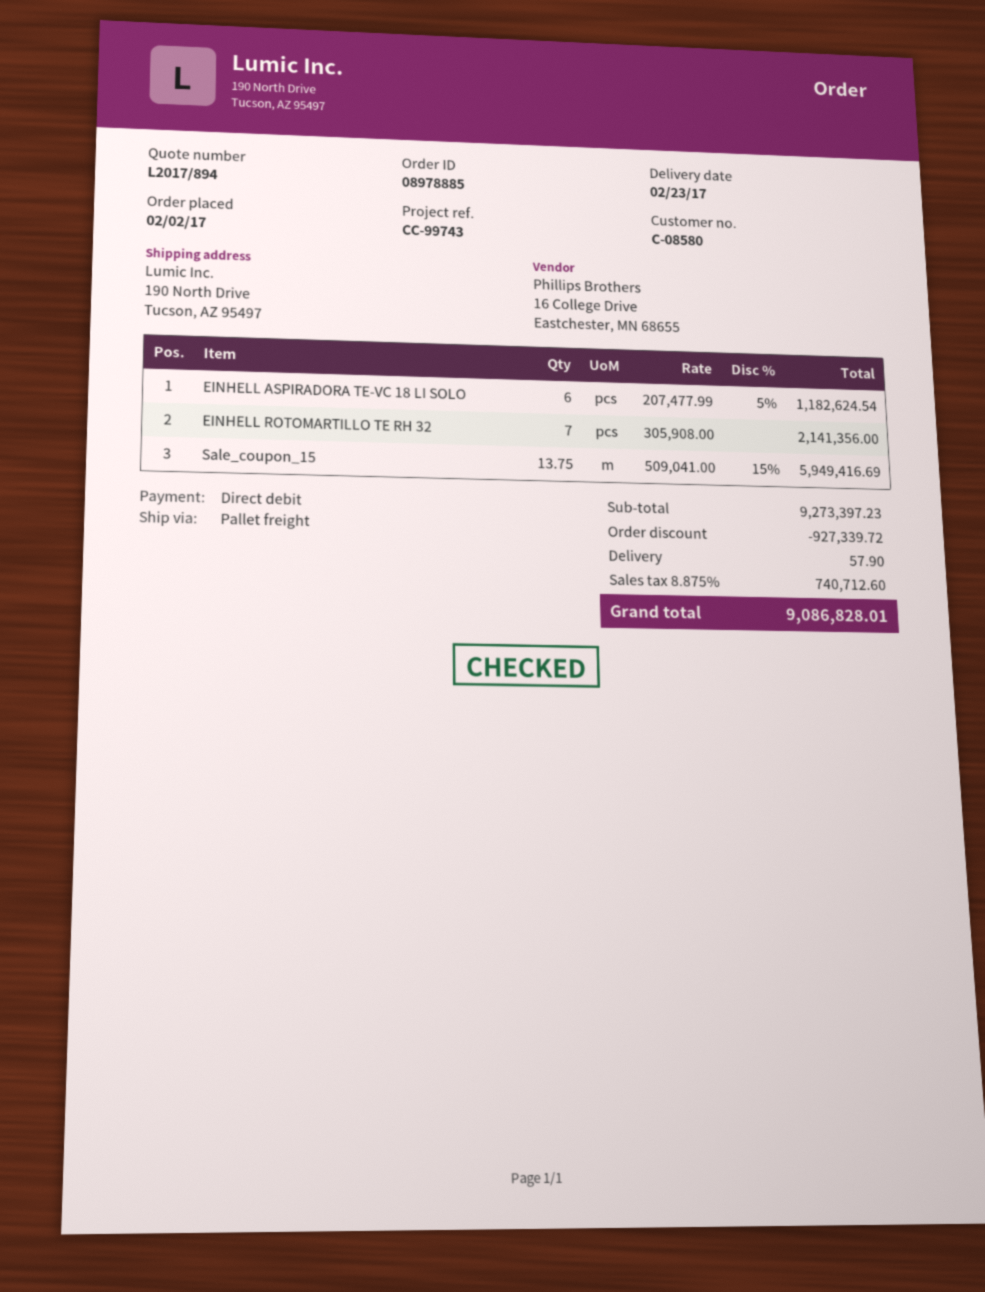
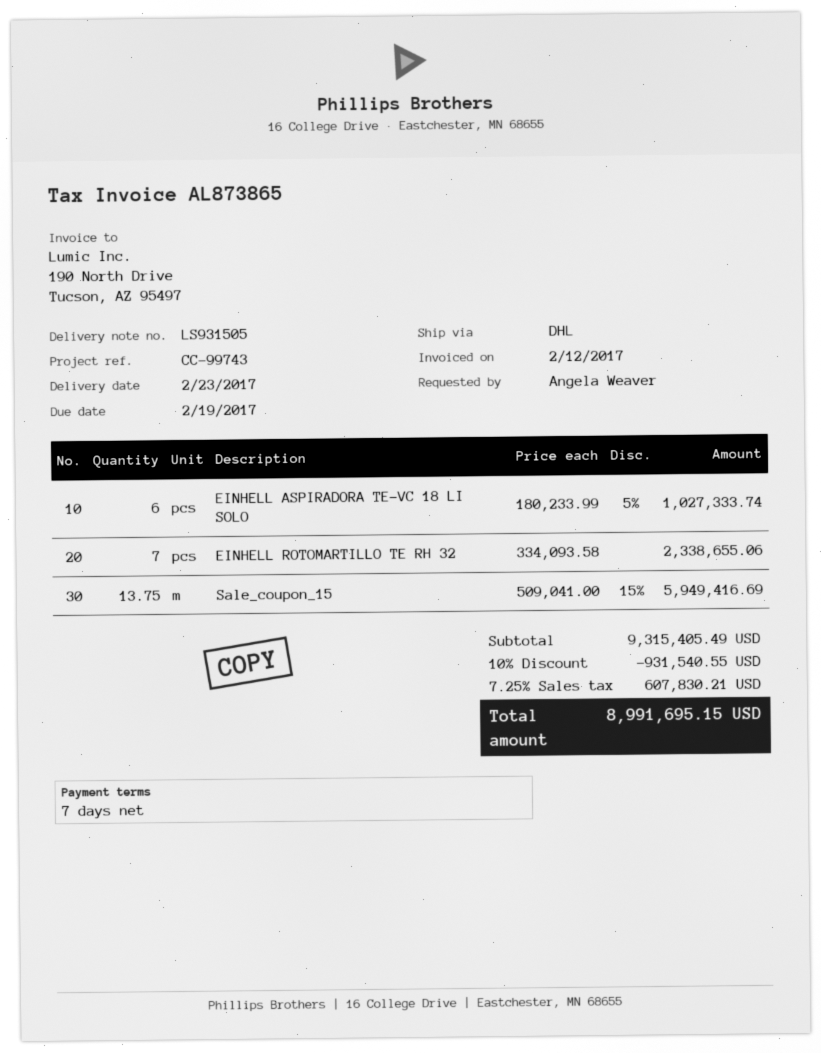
shipping method: pallet freight -> DHL
EINHELL ASPIRADORA TE-VC 18 LI SOLO: 6 x 207477.99 - 5% = 1182624.54 -> 6 x 180233.99 - 5% = 1027333.74
EINHELL ROTOMARTILLO TE RH 32: 7 x 305908.00 = 2141356.00 -> 7 x 334093.58 = 2338655.06
subtotal: 9273397.23 -> 9315405.49
discount: 927339.72 -> 931540.55
shipping: 57.90 -> none
tax: 8.875% = 740712.60 -> 7.25% = 607830.21
total: 9086828.01 -> 8991695.15

